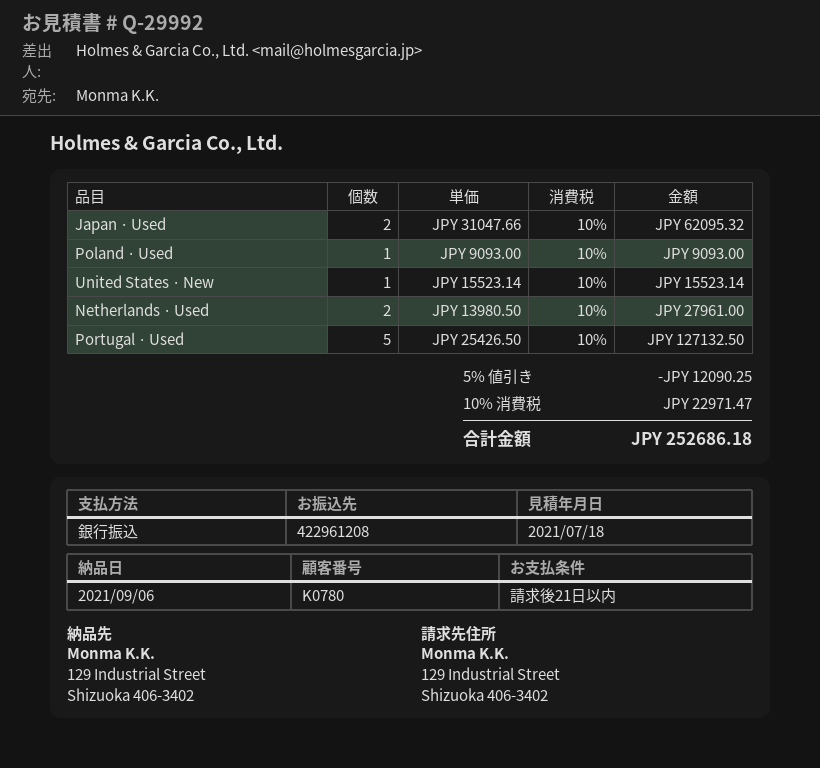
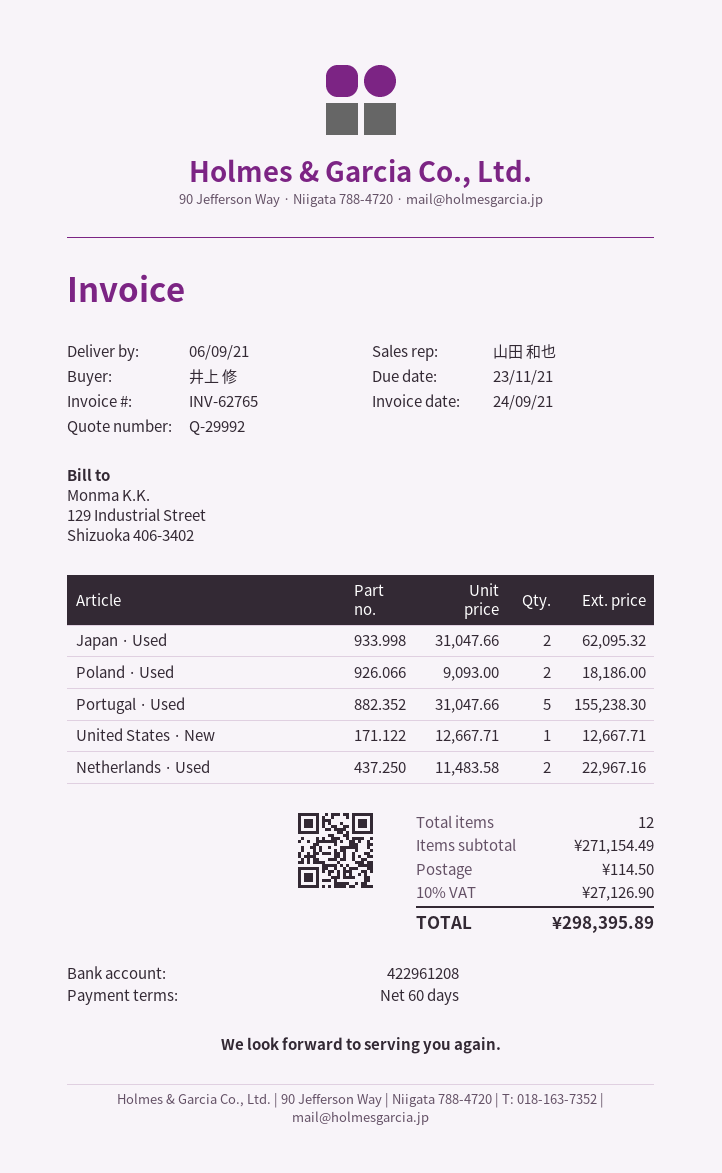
payment terms: 21 days -> 60 days
Poland · Used: 1 x 9093.00 = 9093.00 -> 2 x 9093.00 = 18186.00
United States · New: 1 x 15523.14 = 15523.14 -> 1 x 12667.71 = 12667.71
Netherlands · Used: 2 x 13980.50 = 27961.00 -> 2 x 11483.58 = 22967.16
Portugal · Used: 5 x 25426.50 = 127132.50 -> 5 x 31047.66 = 155238.30
discount: 5% = 12090.25 -> none
shipping: none -> 114.50
tax: 10% = 22971.47 -> 10% = 27126.90
total: 252686.18 -> 298395.89

